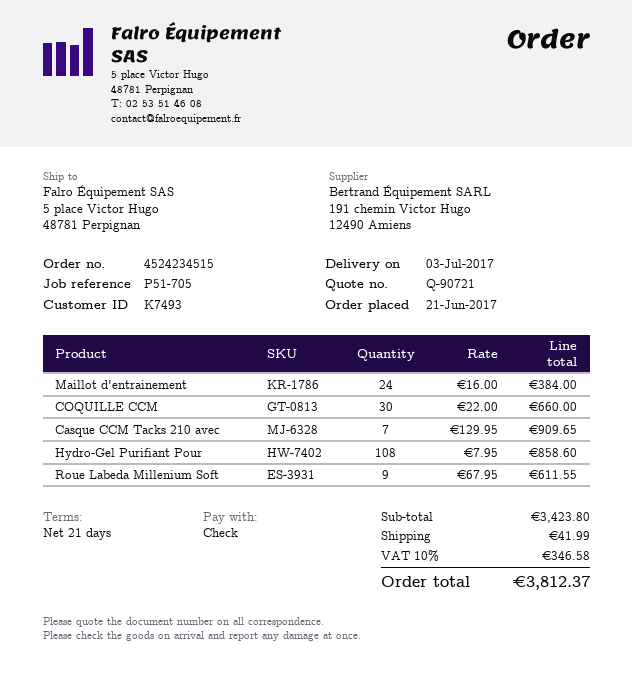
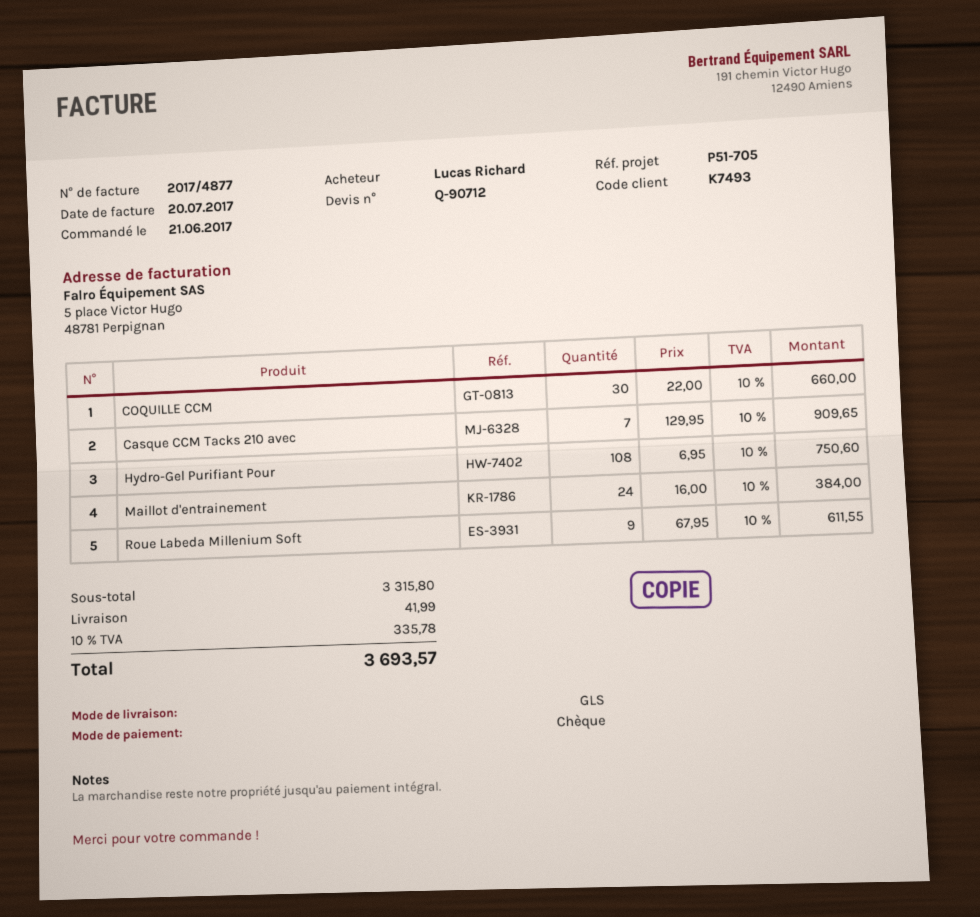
quote number: Q-90721 -> Q-90712
Hydro-Gel Purifiant Pour: 108 x 7.95 = 858.60 -> 108 x 6.95 = 750.60
subtotal: 3423.80 -> 3315.80
tax: 10% = 346.58 -> 10% = 335.78
total: 3812.37 -> 3693.57

